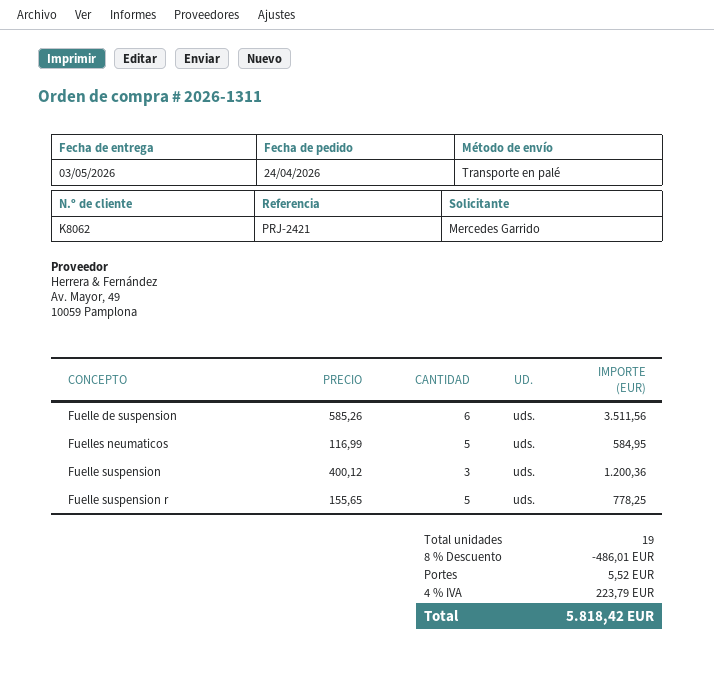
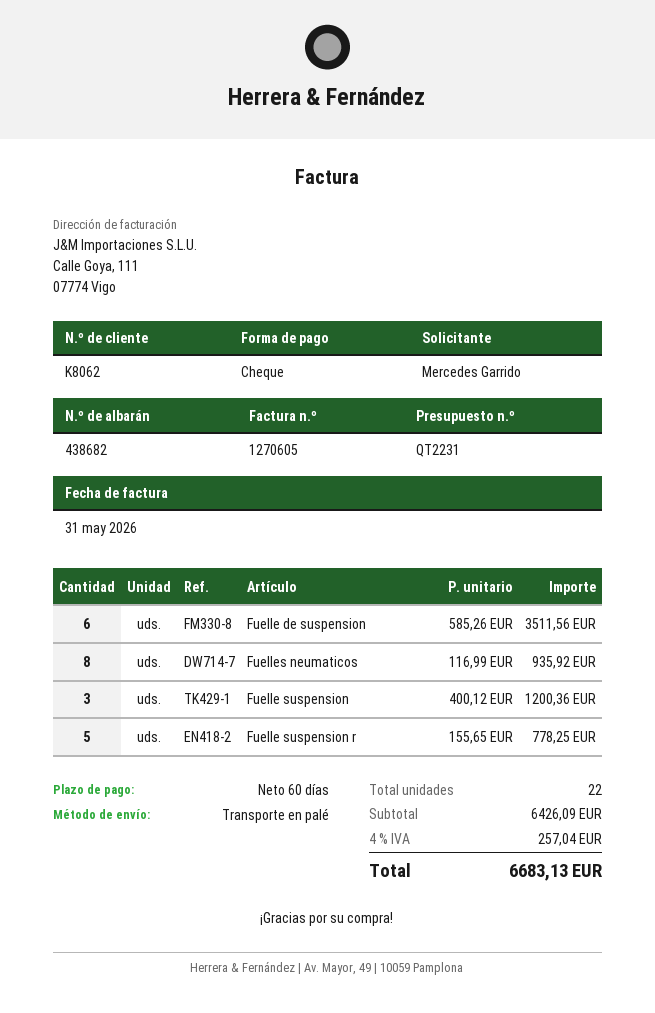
Fuelles neumaticos: 5 x 116.99 = 584.95 -> 8 x 116.99 = 935.92
total quantity: 19 -> 22
discount: 8% = 486.01 -> none
shipping: 5.52 -> none
tax: 4% = 223.79 -> 4% = 257.04
total: 5818.42 -> 6683.13

